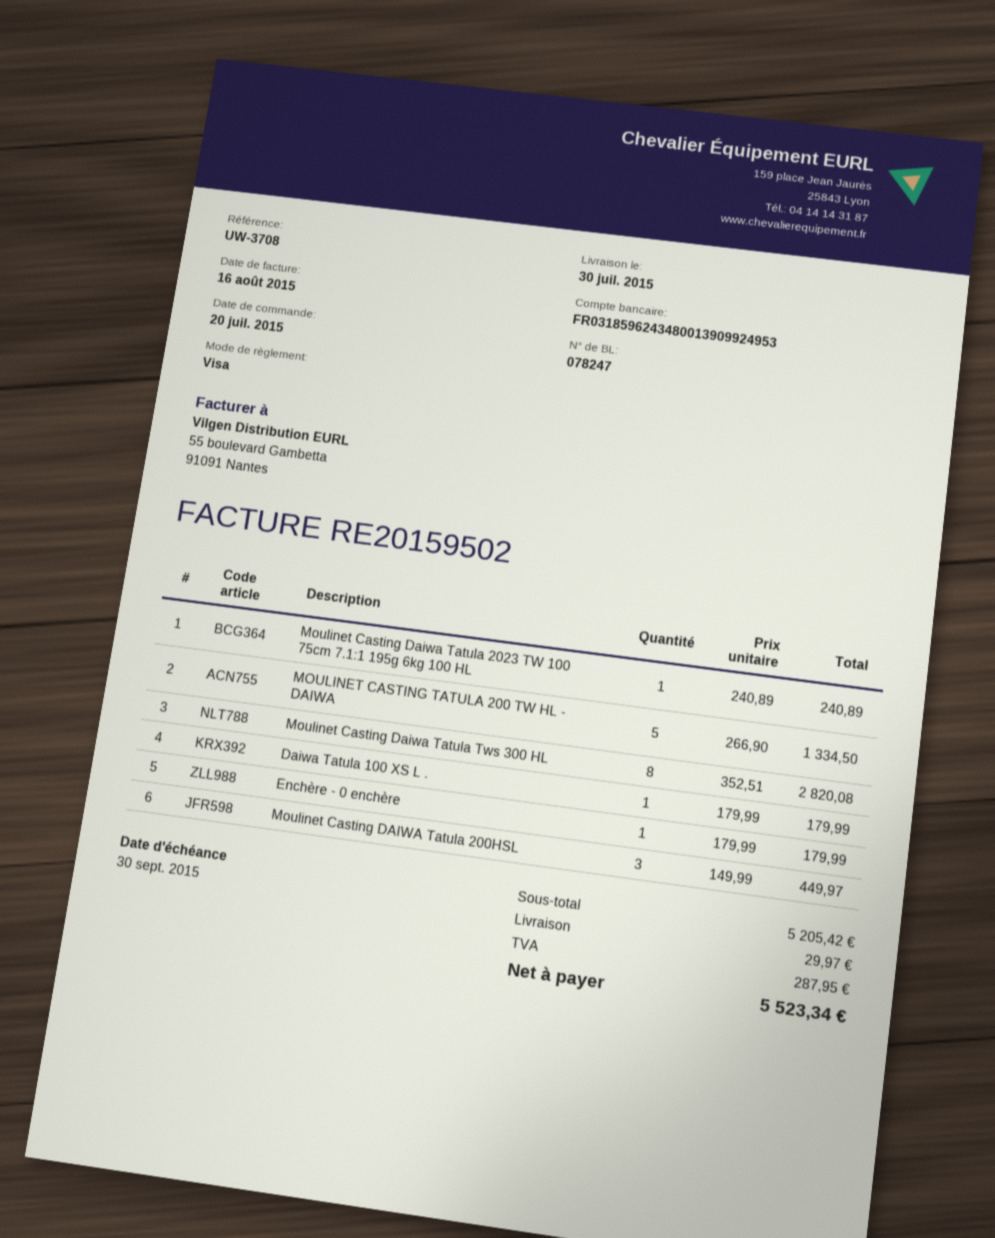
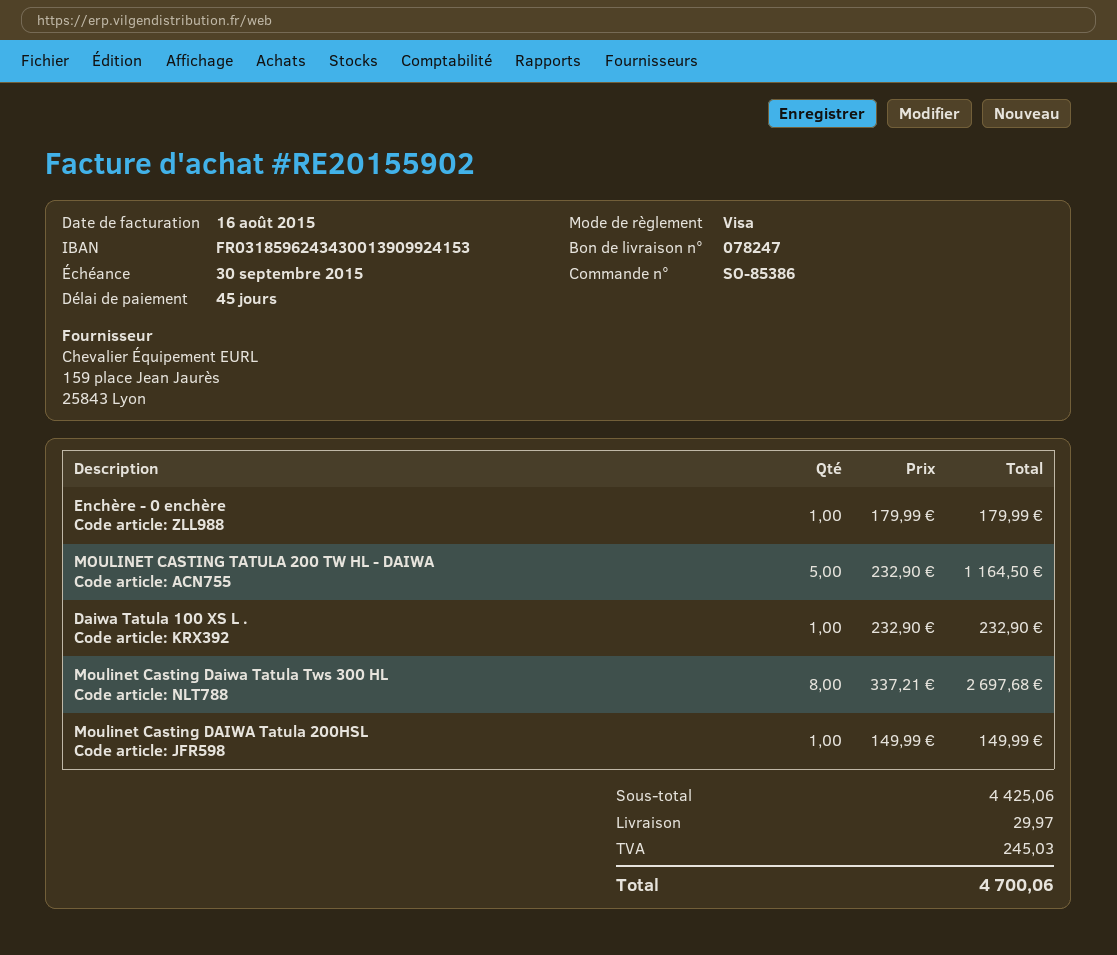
invoice number: RE20159502 -> RE20155902
bank account: FR0318596243480013909924953 -> FR0318596243430013909924153
Moulinet Casting Daiwa Tatula 2023 TW 100 75cm 7.1:1 195g 6kg 100 HL: 1 x 240.89 = 240.89 -> none
MOULINET CASTING TATULA 200 TW HL - DAIWA: 5 x 266.90 = 1334.50 -> 5 x 232.90 = 1164.50
Moulinet Casting Daiwa Tatula Tws 300 HL: 8 x 352.51 = 2820.08 -> 8 x 337.21 = 2697.68
Daiwa Tatula 100 XS L .: 1 x 179.99 = 179.99 -> 1 x 232.90 = 232.90
Moulinet Casting DAIWA Tatula 200HSL: 3 x 149.99 = 449.97 -> 1 x 149.99 = 149.99
subtotal: 5205.42 -> 4425.06
tax: 287.95 -> 245.03
total: 5523.34 -> 4700.06

